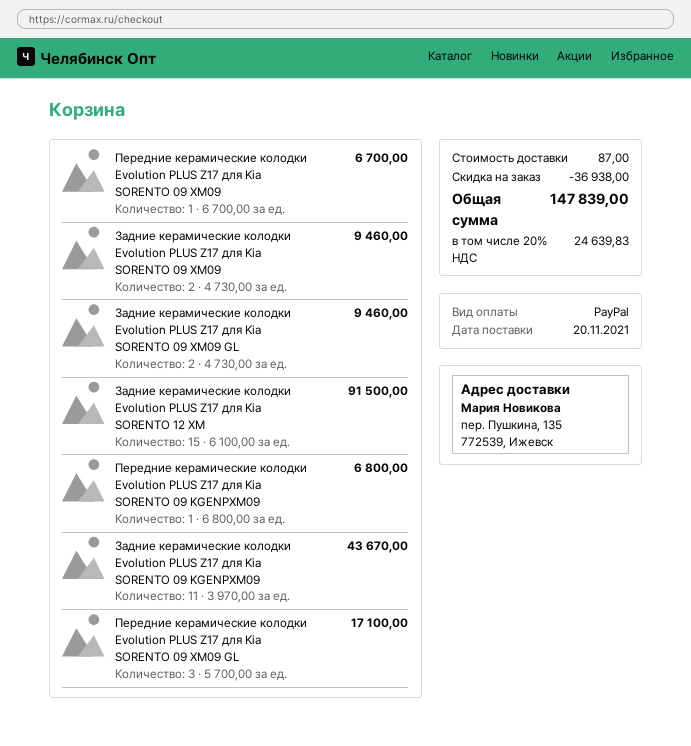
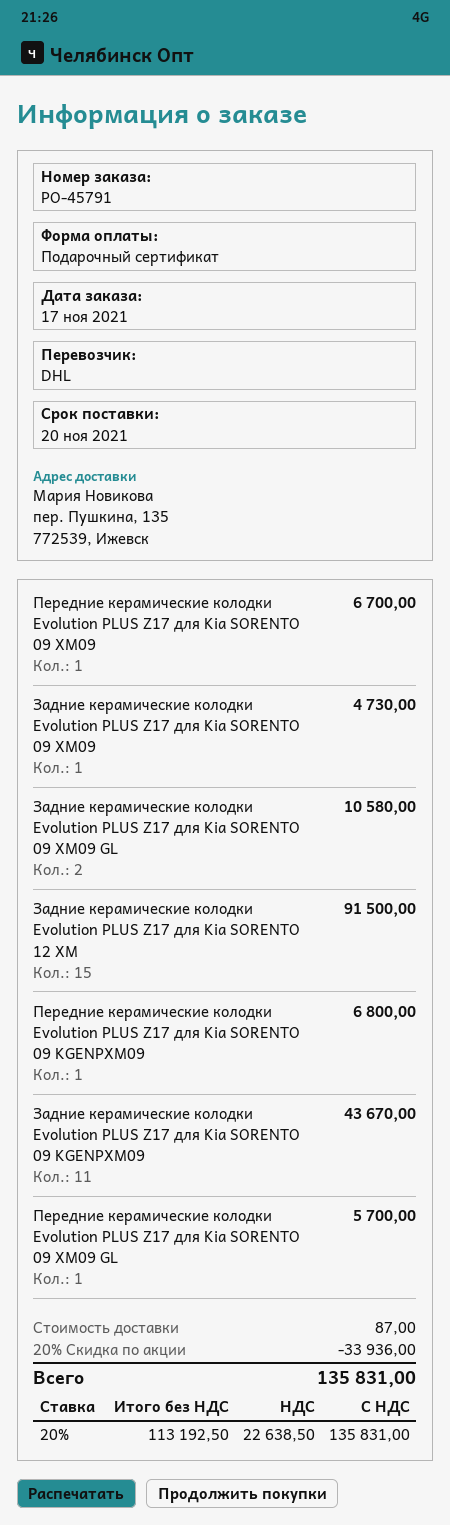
payment method: PayPal -> gift card
Задние керамические колодки Evolution PLUS Z17 для Kia SORENTO 09 XM09: 2 for 9460.00 -> 1 for 4730.00
Задние керамические колодки Evolution PLUS Z17 для Kia SORENTO 09 XM09 GL: 2 for 9460.00 -> 2 for 10580.00
Передние керамические колодки Evolution PLUS Z17 для Kia SORENTO 09 XM09 GL: 3 for 17100.00 -> 1 for 5700.00
discount: 36938.00 -> 33936.00
tax: 20% = 24639.83 -> 20% = 22638.50
total: 147839.00 -> 135831.00

